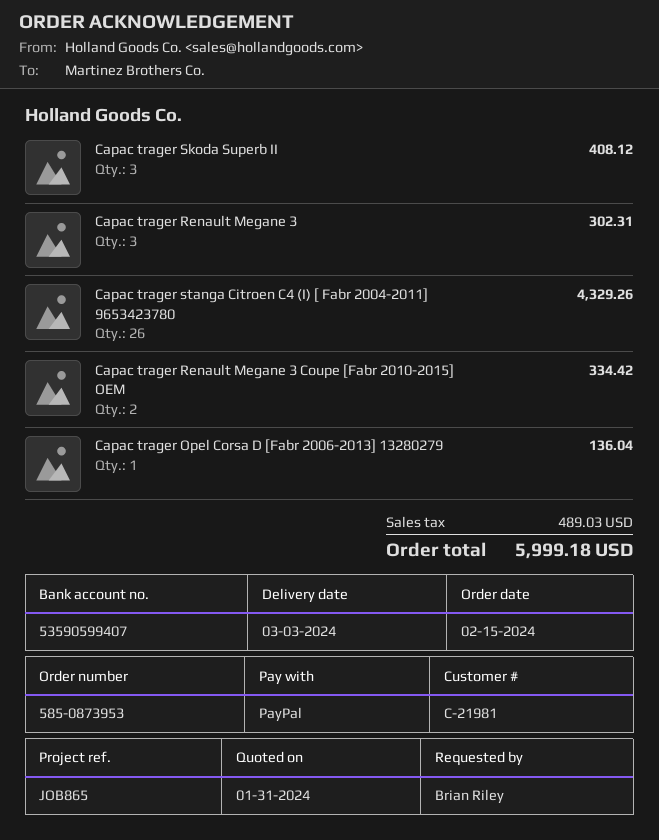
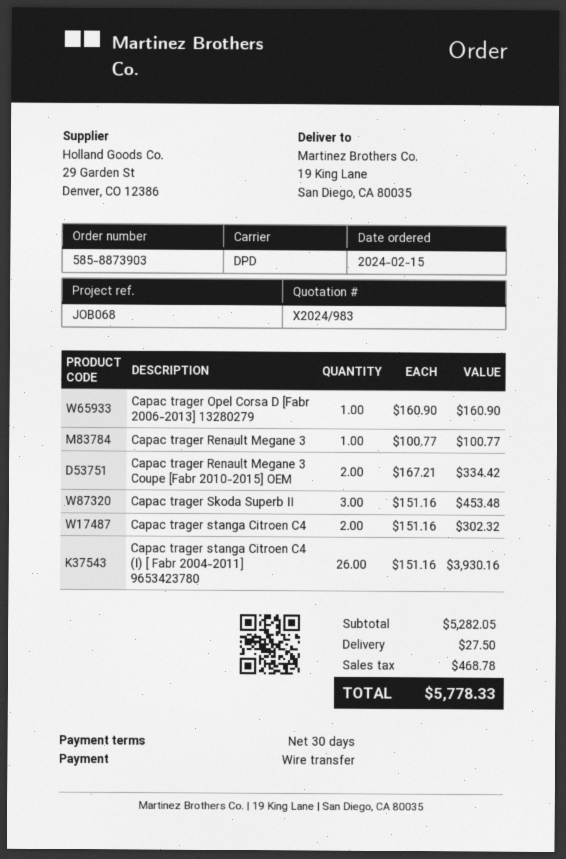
order number: 585-0873953 -> 585-8873903
reference: JOB865 -> JOB068
payment method: PayPal -> bank transfer
Capac trager Skoda Superb II: 3 for 408.12 -> 3 for 453.48
Capac trager Renault Megane 3: 3 for 302.31 -> 1 for 100.77
Capac trager stanga Citroen C4 (I) [ Fabr 2004-2011] 9653423780: 26 for 4329.26 -> 26 for 3930.16
Capac trager Opel Corsa D [Fabr 2006-2013] 13280279: 1 for 136.04 -> 1 for 160.90
Capac trager stanga Citroen C4: none -> 2 for 302.32
shipping: none -> 27.50
tax: 489.03 -> 468.78
total: 5999.18 -> 5778.33

